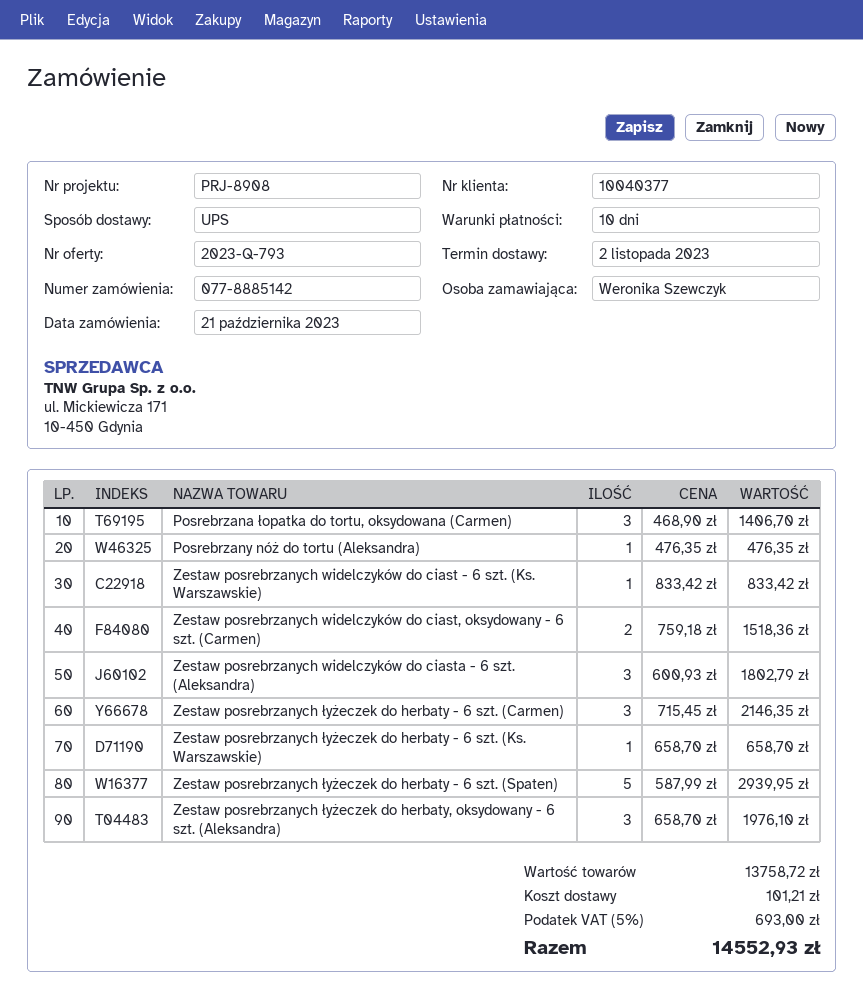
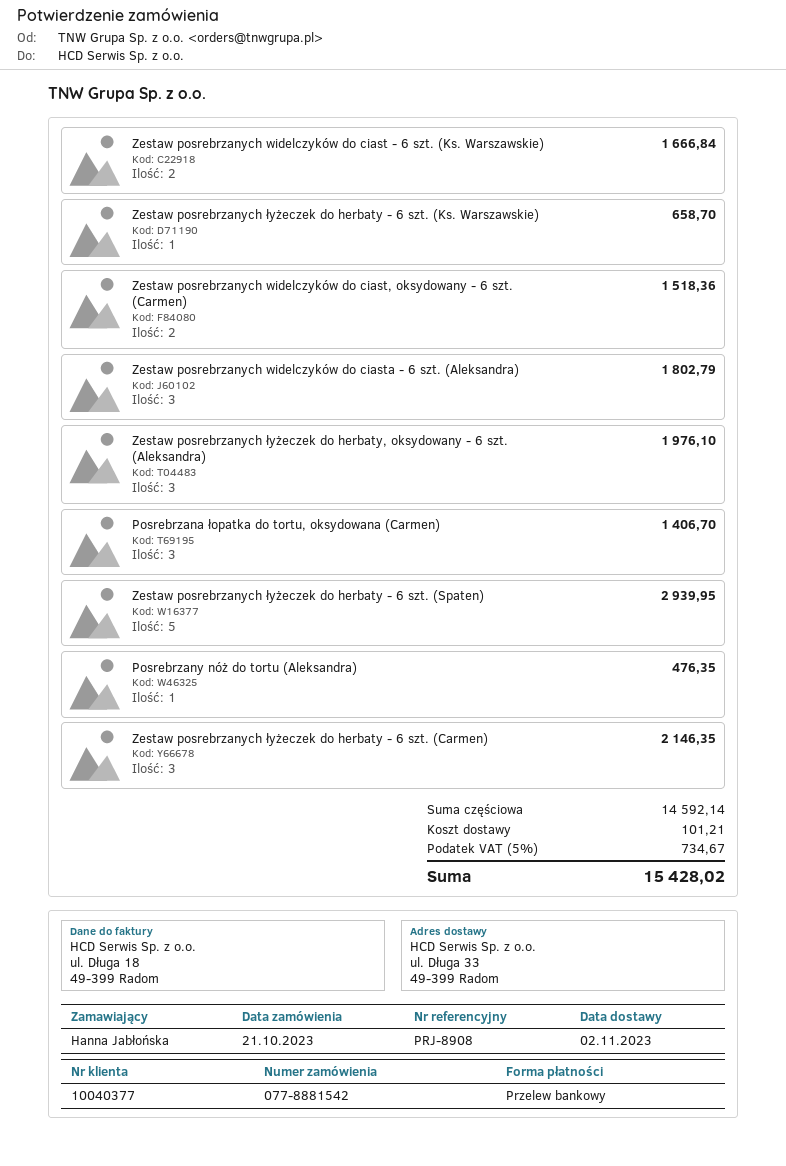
order number: 077-8885142 -> 077-8881542
ordered by: Weronika Szewczyk -> Hanna Jabłońska
Zestaw posrebrzanych widelczyków do ciast - 6 szt. (Ks. Warszawskie): 1 for 833.42 -> 2 for 1666.84
subtotal: 13758.72 -> 14592.14
tax: 5% = 693.00 -> 5% = 734.67
total: 14552.93 -> 15428.02

